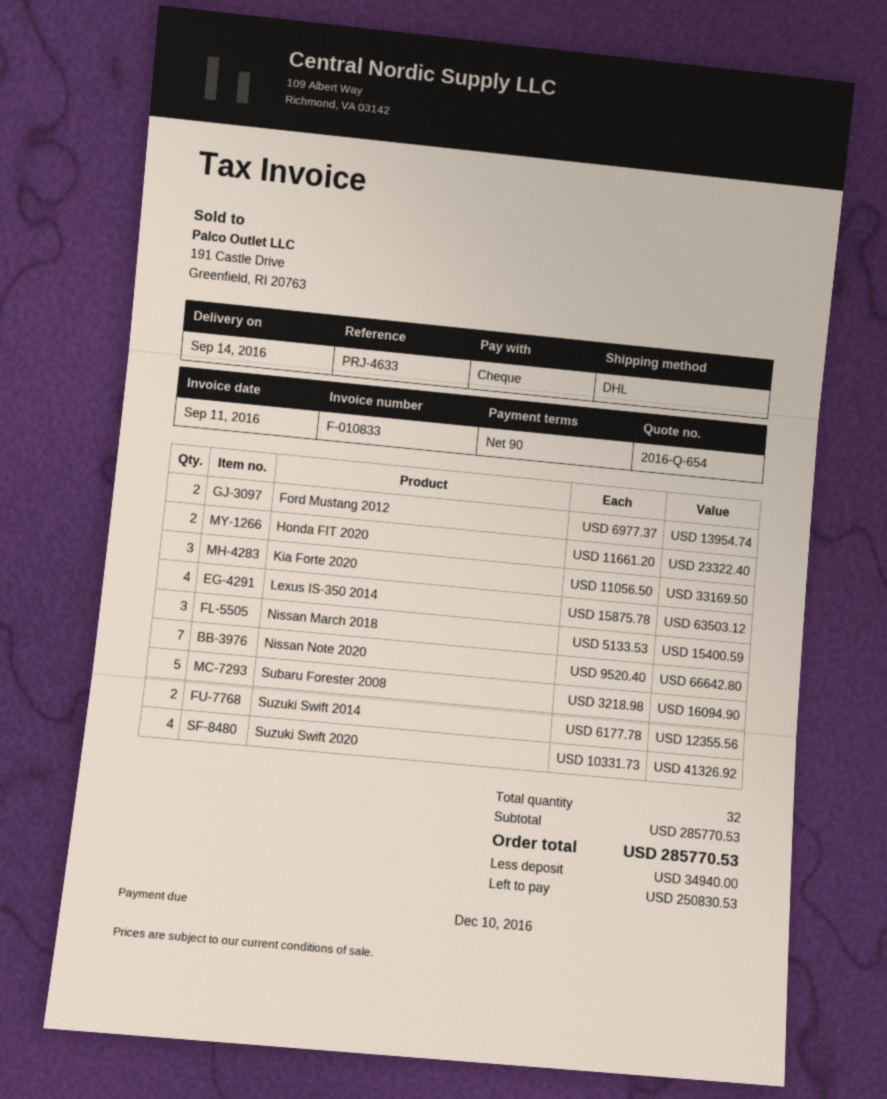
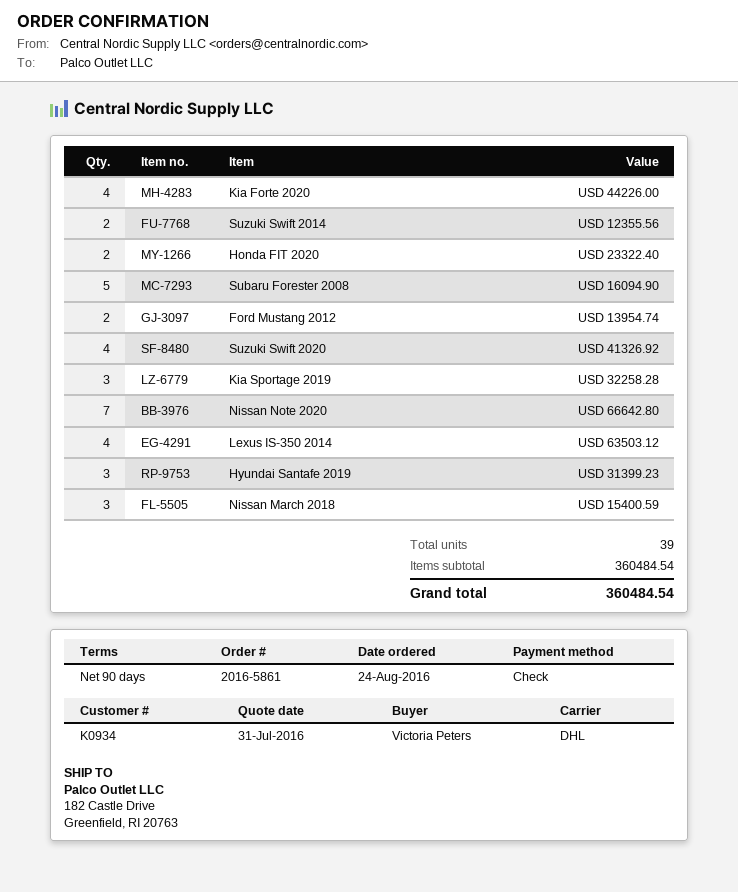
Kia Forte 2020: 3 for 33169.50 -> 4 for 44226.00
Kia Sportage 2019: none -> 3 for 32258.28
Hyundai Santafe 2019: none -> 3 for 31399.23
total quantity: 32 -> 39
subtotal: 285770.53 -> 360484.54
total: 285770.53 -> 360484.54

